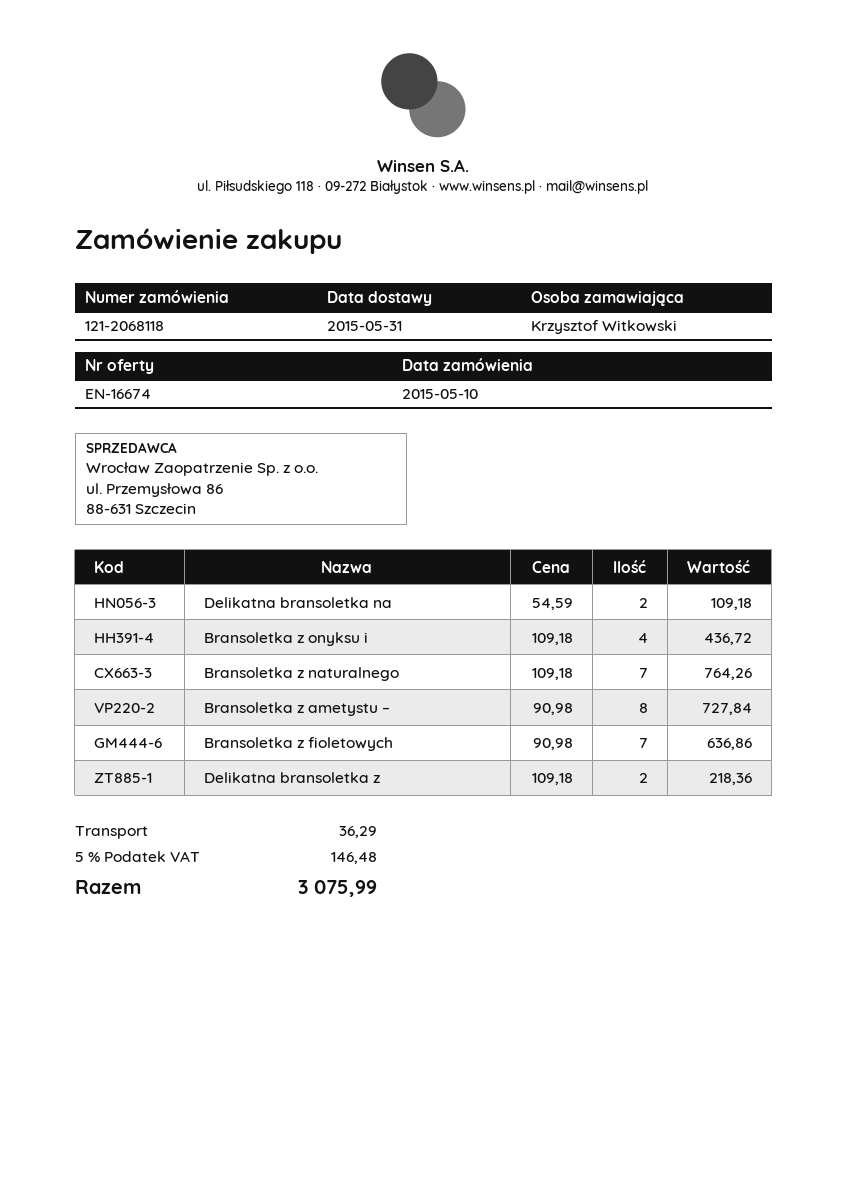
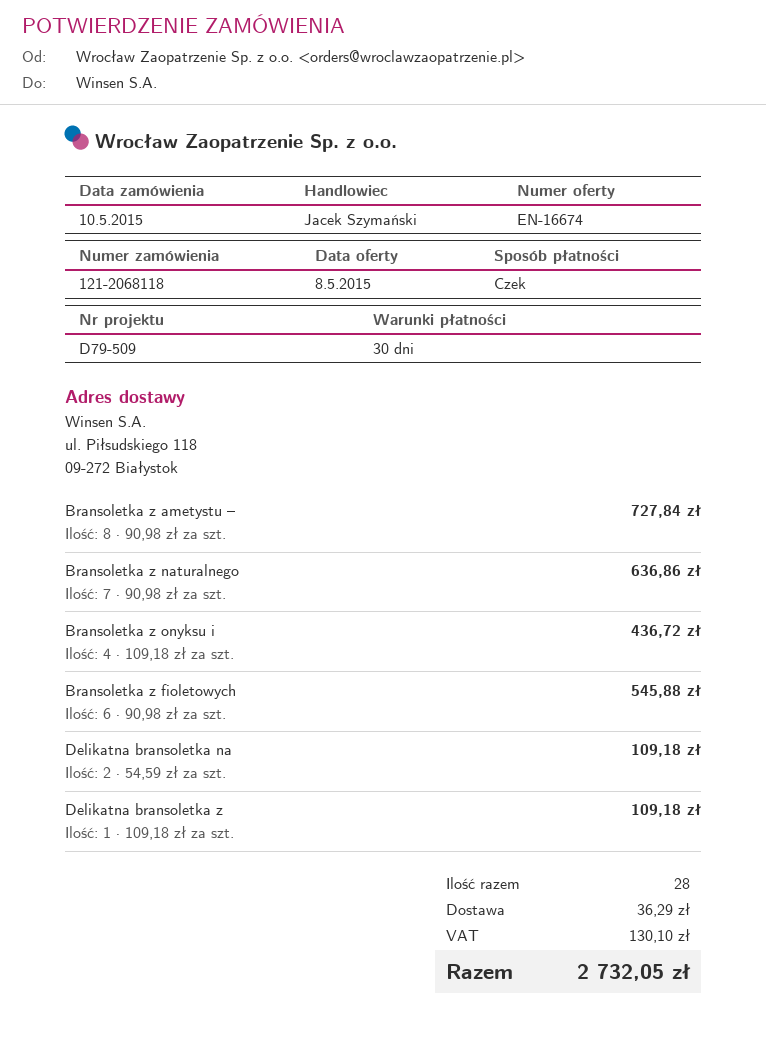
Bransoletka z naturalnego: 7 x 109.18 = 764.26 -> 7 x 90.98 = 636.86
Bransoletka z fioletowych: 7 x 90.98 = 636.86 -> 6 x 90.98 = 545.88
Delikatna bransoletka z: 2 x 109.18 = 218.36 -> 1 x 109.18 = 109.18
tax: 146.48 -> 130.10
total: 3075.99 -> 2732.05

